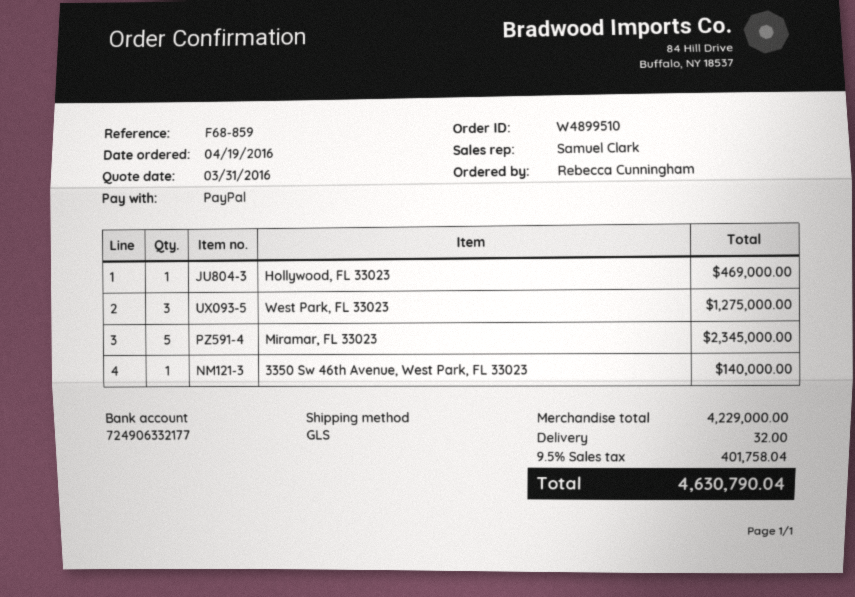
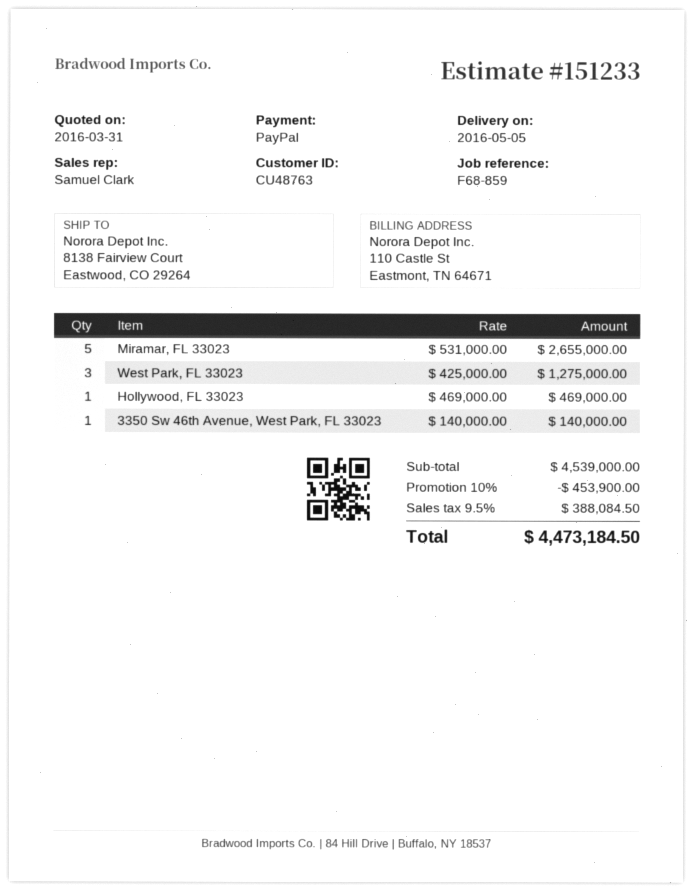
Miramar, FL 33023: 5 for 2345000.00 -> 5 for 2655000.00
subtotal: 4229000.00 -> 4539000.00
discount: none -> 10% = 453900.00
shipping: 32.00 -> none
tax: 9.5% = 401758.04 -> 9.5% = 388084.50
total: 4630790.04 -> 4473184.50

